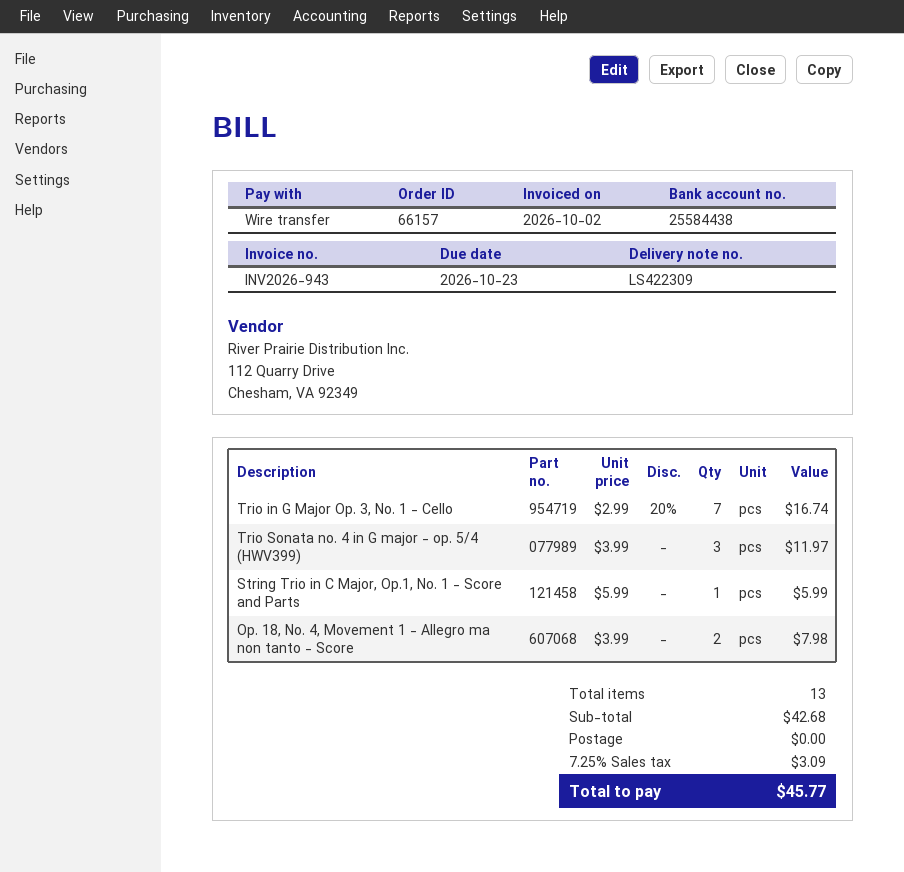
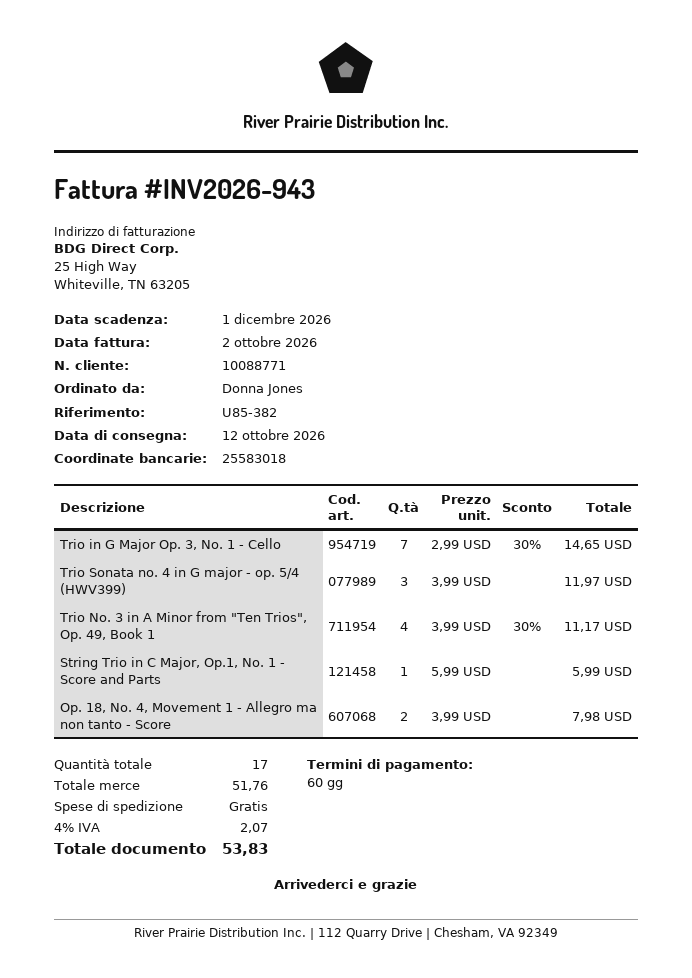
due date: 2026-10-23 -> 2026-12-01
bank account: 25584438 -> 25583018
Trio in G Major Op. 3, No. 1 - Cello: 7 x 2.99 - 20% = 16.74 -> 7 x 2.99 - 30% = 14.65
Trio No. 3 in A Minor from "Ten Trios", Op. 49, Book 1: none -> 4 x 3.99 - 30% = 11.17
total quantity: 13 -> 17
subtotal: 42.68 -> 51.76
tax: 7.25% = 3.09 -> 4% = 2.07
total: 45.77 -> 53.83

